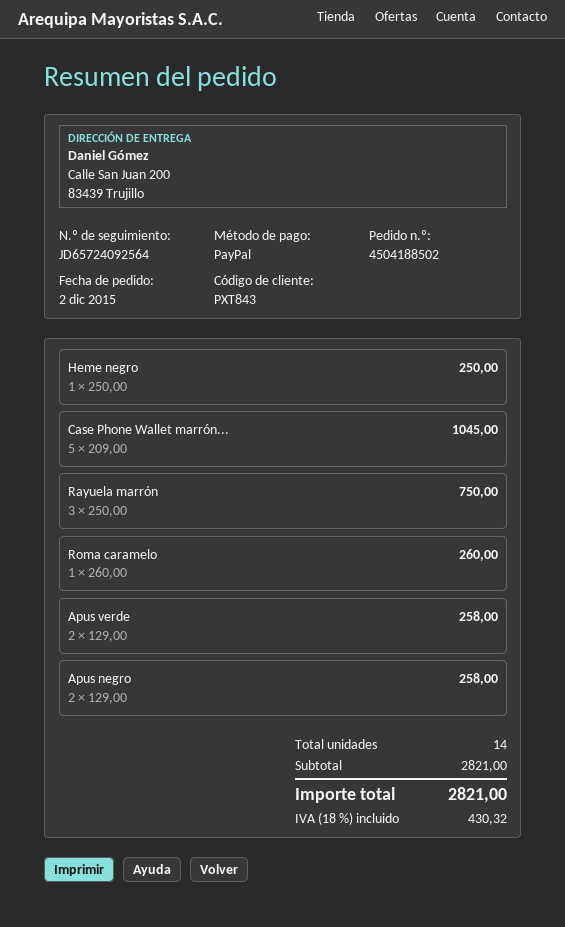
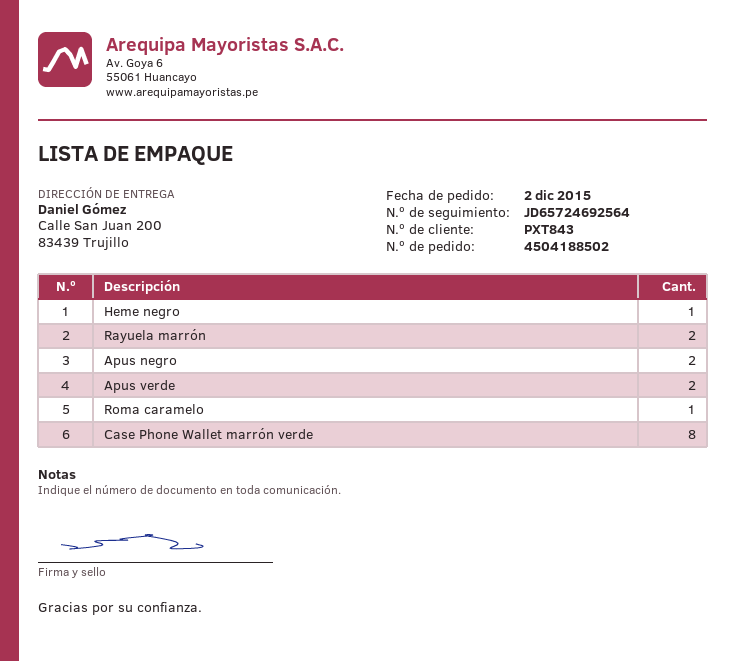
tracking number: JD65724092564 -> JD65724692564
Case Phone Wallet marrón...: 5 -> 8
Rayuela marrón: 3 -> 2

